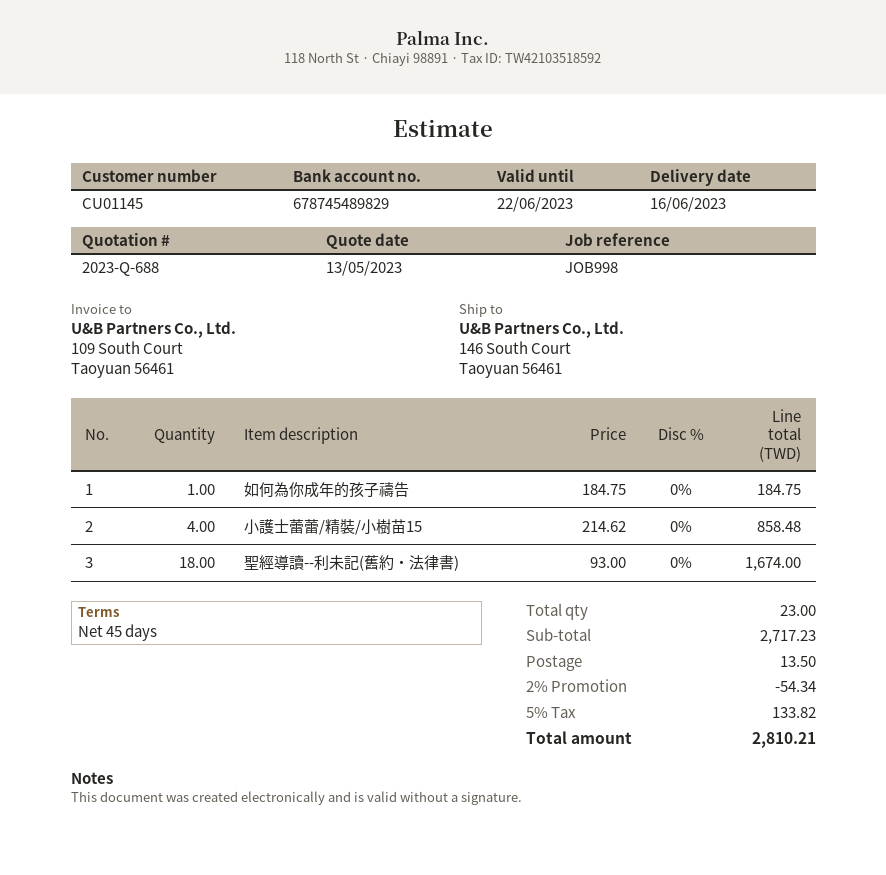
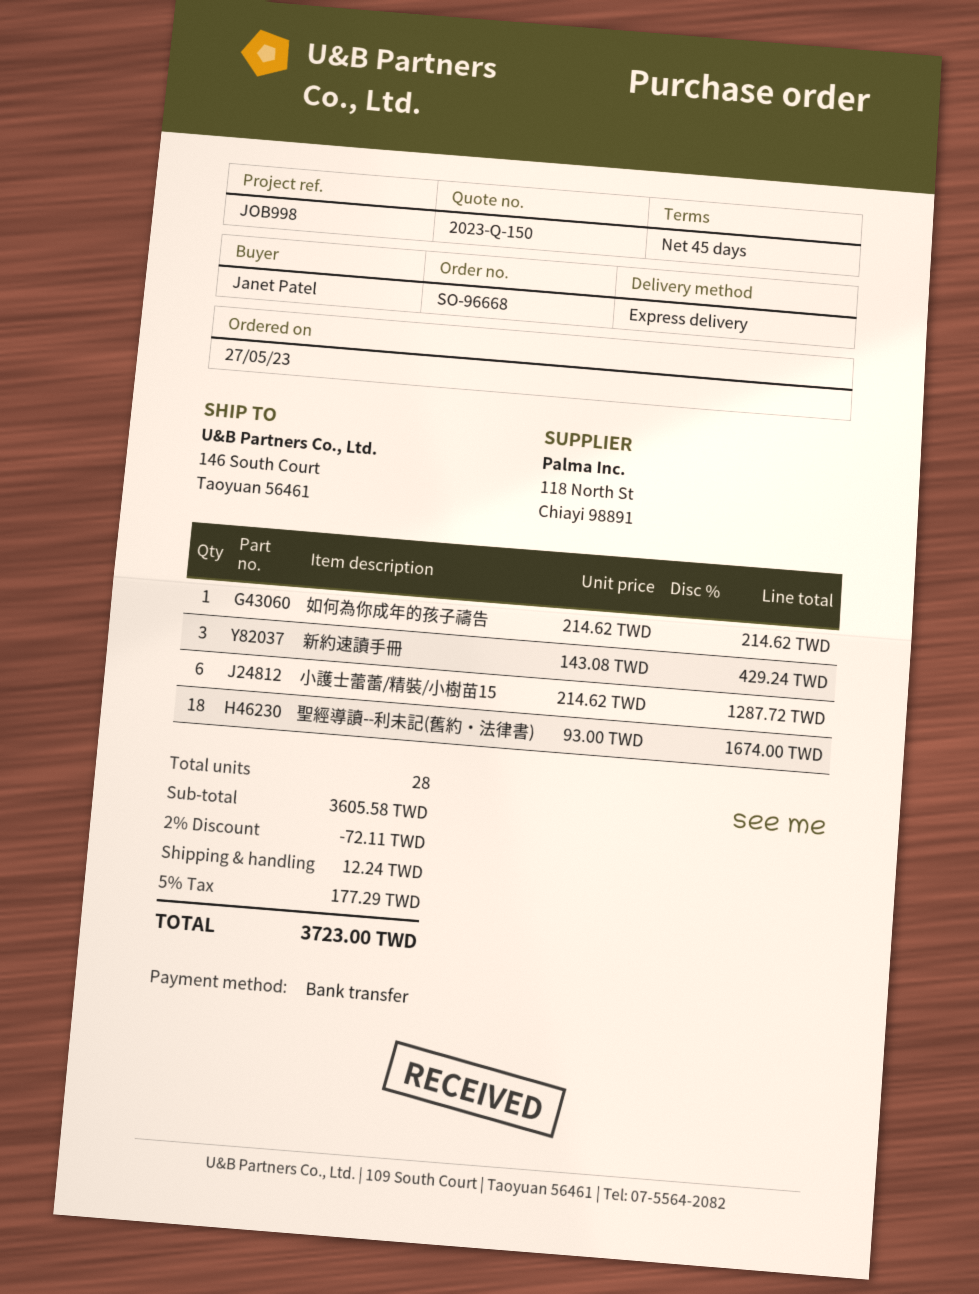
quote number: 2023-Q-688 -> 2023-Q-150
如何為你成年的孩子禱告: 1 x 184.75 = 184.75 -> 1 x 214.62 = 214.62
小護士蕾蕾/精裝/小樹苗15: 4 x 214.62 = 858.48 -> 6 x 214.62 = 1287.72
新約速讀手冊: none -> 3 x 143.08 = 429.24
total quantity: 23 -> 28
subtotal: 2717.23 -> 3605.58
discount: 2% = 54.34 -> 2% = 72.11
shipping: 13.50 -> 12.24
tax: 5% = 133.82 -> 5% = 177.29
total: 2810.21 -> 3723.00

